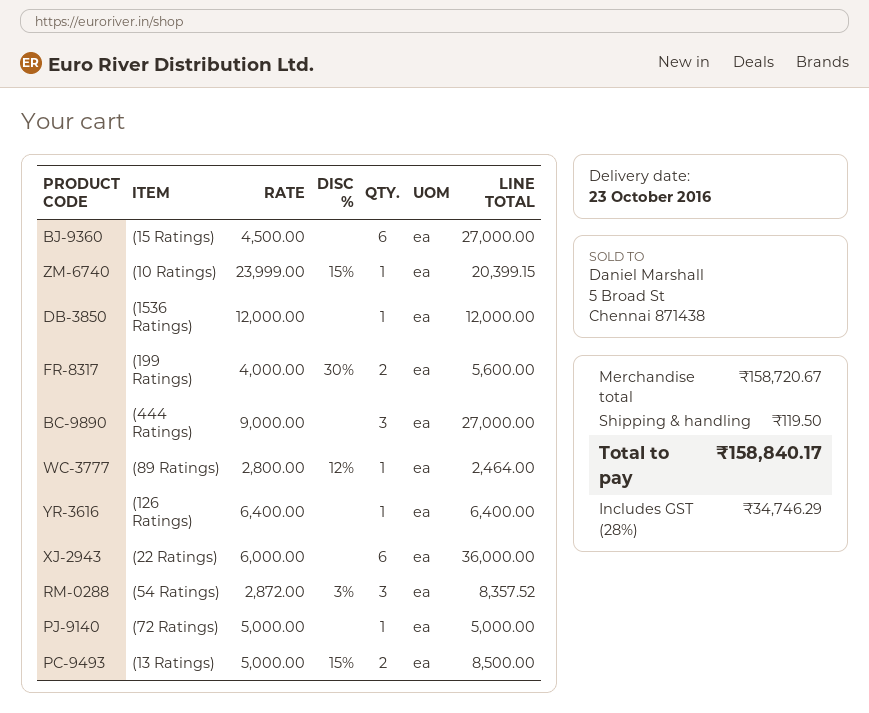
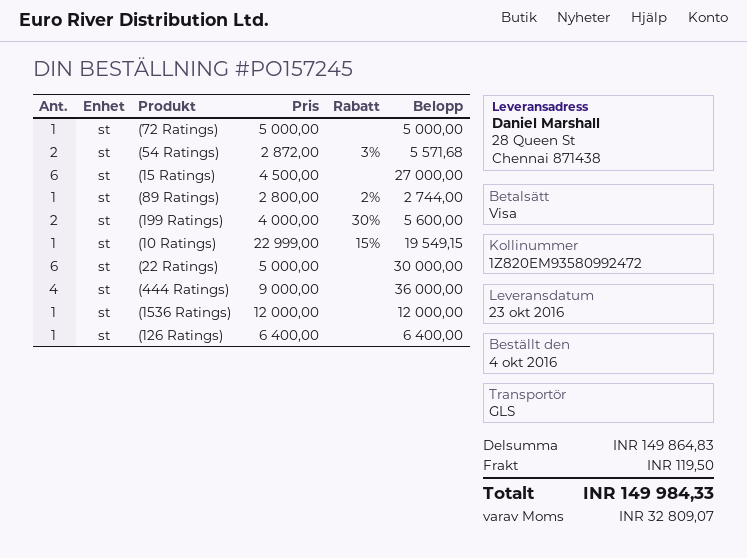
(10 Ratings): 1 x 23999.00 - 15% = 20399.15 -> 1 x 22999.00 - 15% = 19549.15
(444 Ratings): 3 x 9000.00 = 27000.00 -> 4 x 9000.00 = 36000.00
(89 Ratings): 1 x 2800.00 - 12% = 2464.00 -> 1 x 2800.00 - 2% = 2744.00
(22 Ratings): 6 x 6000.00 = 36000.00 -> 6 x 5000.00 = 30000.00
(54 Ratings): 3 x 2872.00 - 3% = 8357.52 -> 2 x 2872.00 - 3% = 5571.68
(13 Ratings): 2 x 5000.00 - 15% = 8500.00 -> none
subtotal: 158720.67 -> 149864.83
tax: 34746.29 -> 32809.07
total: 158840.17 -> 149984.33

